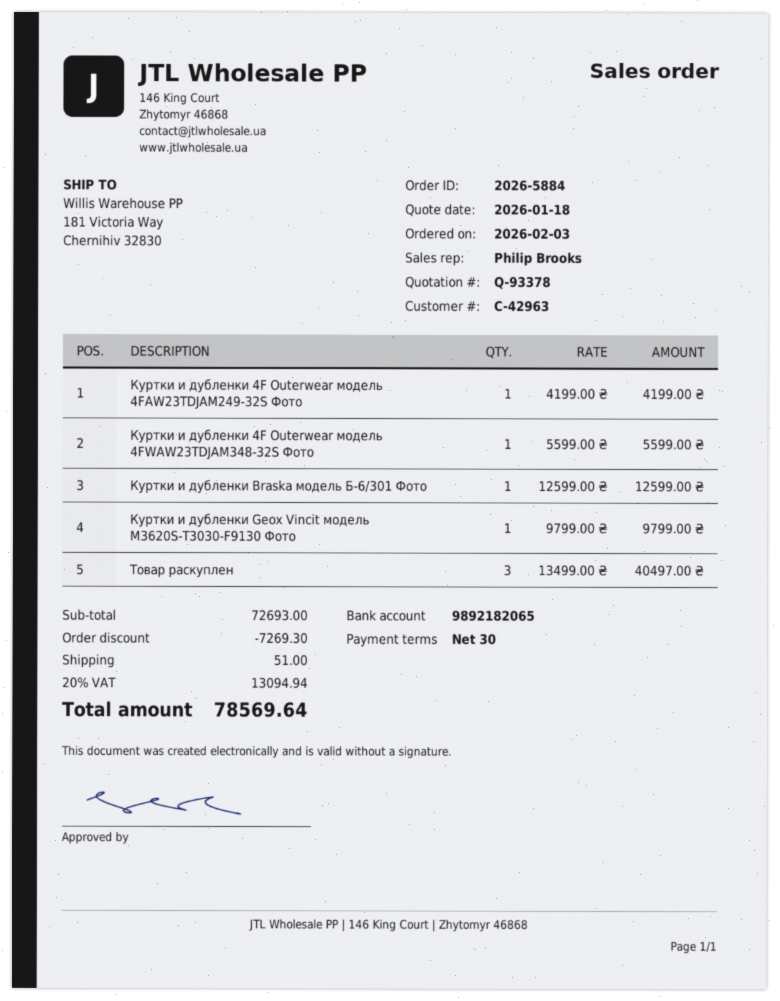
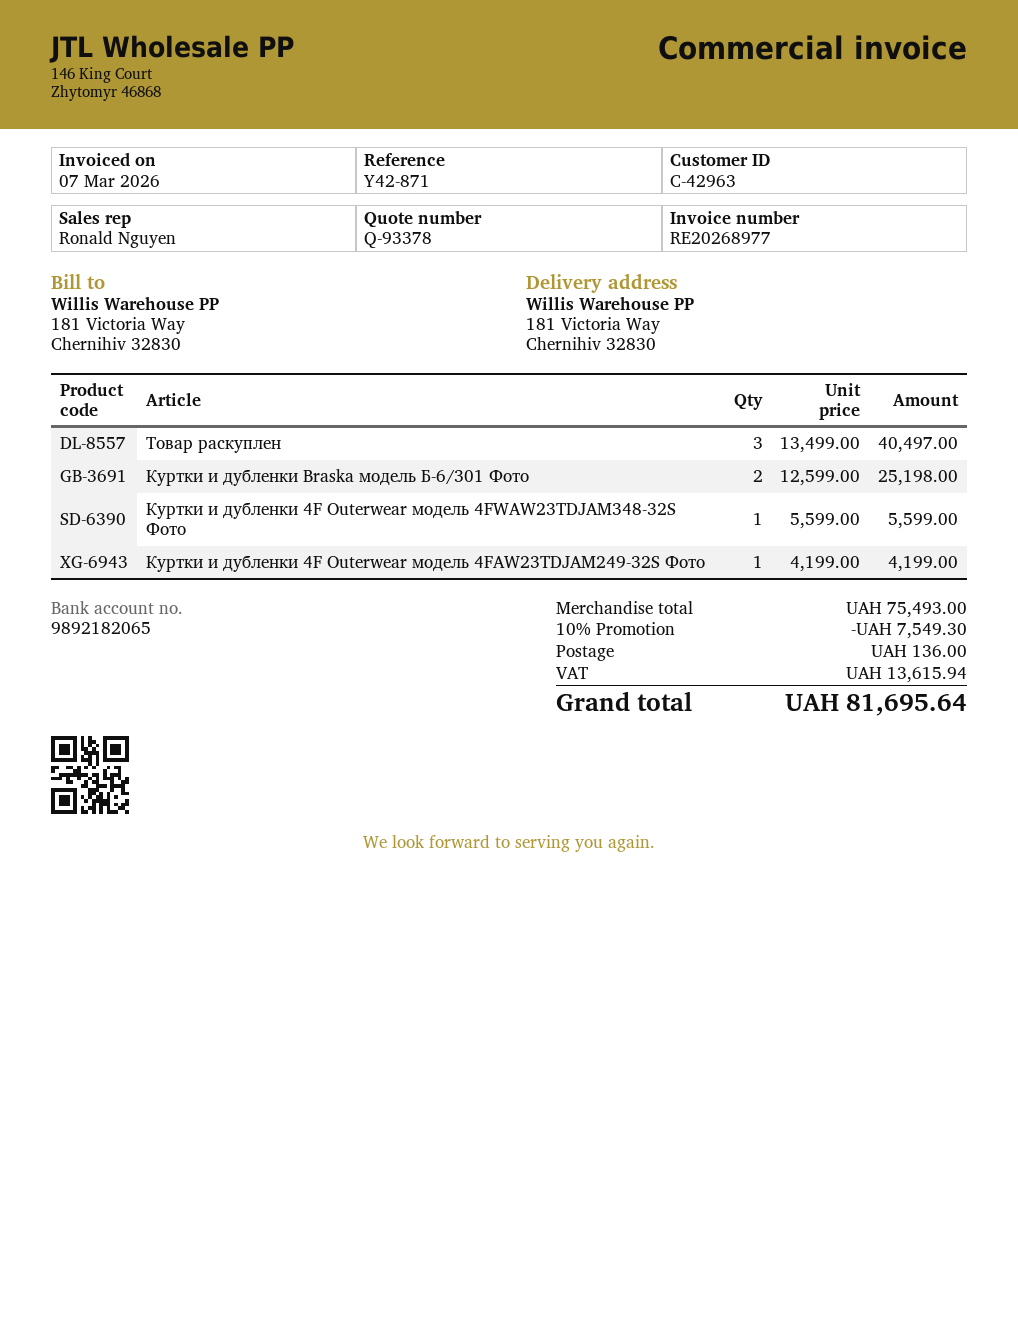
sales rep: Philip Brooks -> Ronald Nguyen
Куртки и дубленки Braska модель Б-6/301 Фото: 1 x 12599.00 = 12599.00 -> 2 x 12599.00 = 25198.00
Куртки и дубленки Geox Vincit модель M3620S-T3030-F9130 Фото: 1 x 9799.00 = 9799.00 -> none
subtotal: 72693.00 -> 75493.00
discount: 7269.30 -> 7549.30
shipping: 51.00 -> 136.00
tax: 13094.94 -> 13615.94
total: 78569.64 -> 81695.64

